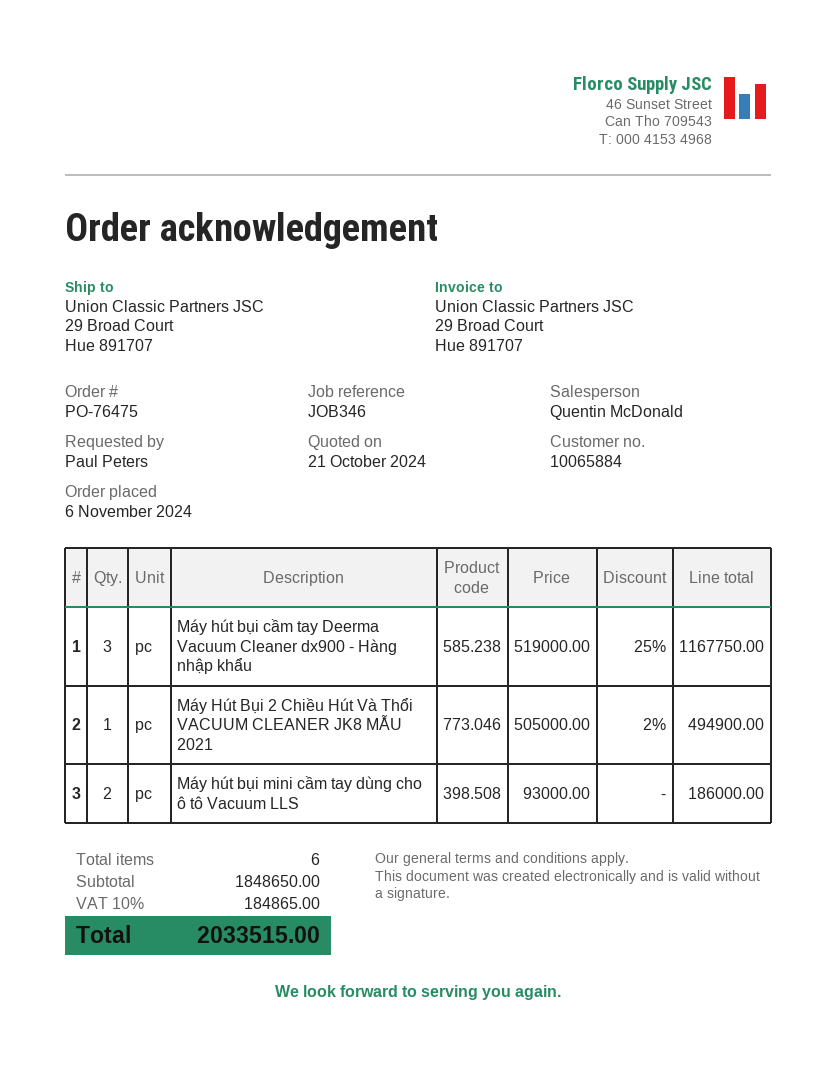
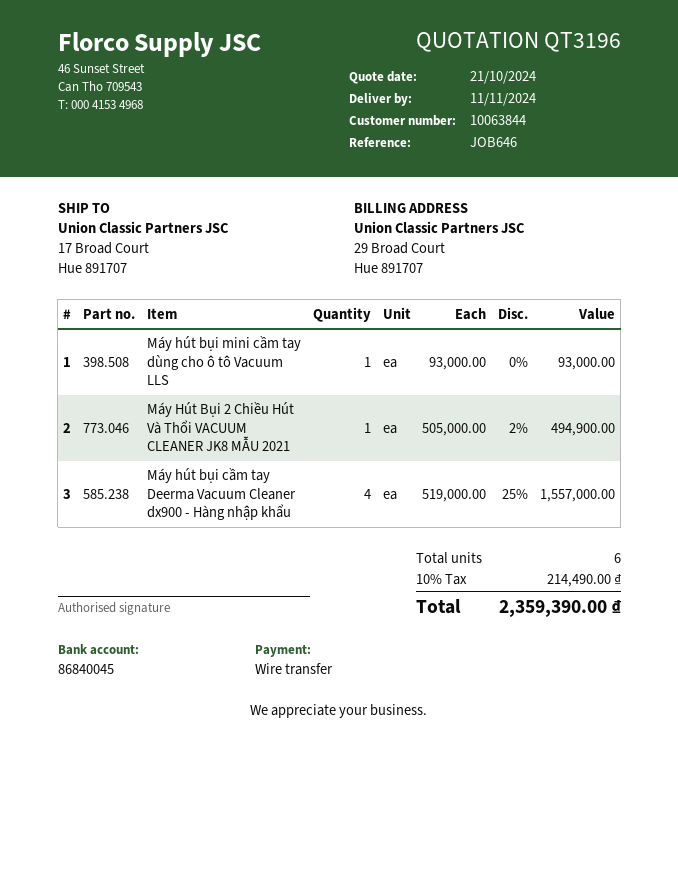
customer number: 10065884 -> 10063844
reference: JOB346 -> JOB646
ship to: 29 Broad Court, Hue 891707 -> 17 Broad Court, Hue 891707
Máy hút bụi cầm tay Deerma Vacuum Cleaner dx900 - Hàng nhập khẩu: 3 x 519000.00 - 25% = 1167750.00 -> 4 x 519000.00 - 25% = 1557000.00
Máy hút bụi mini cầm tay dùng cho ô tô Vacuum LLS: 2 x 93000.00 = 186000.00 -> 1 x 93000.00 = 93000.00
tax: 10% = 184865.00 -> 10% = 214490.00
total: 2033515.00 -> 2359390.00

